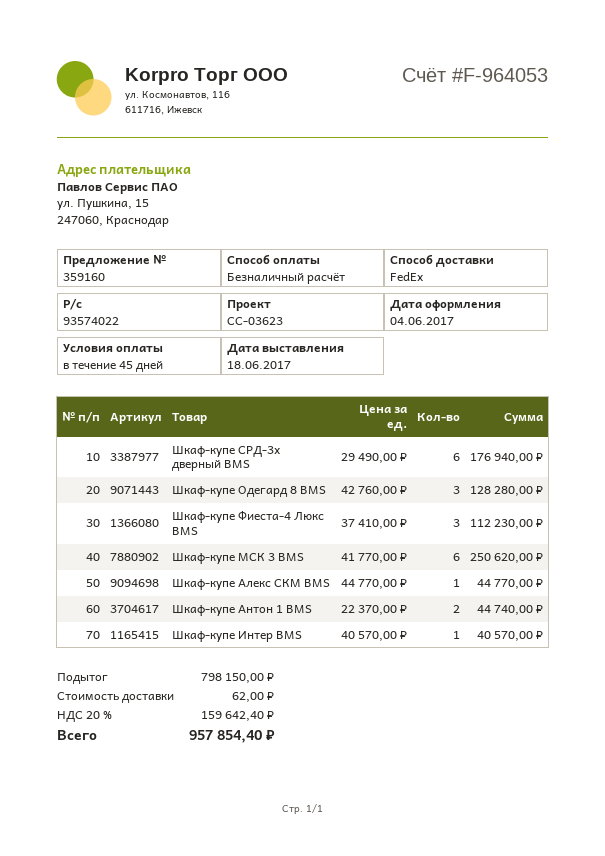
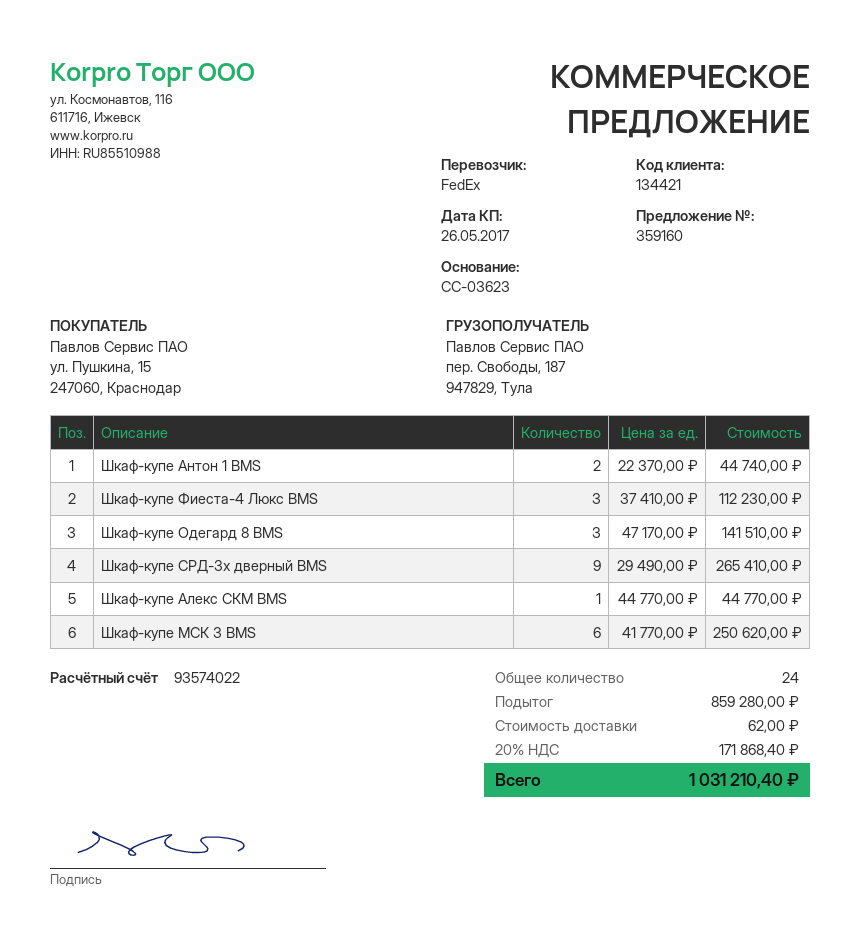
Шкаф-купе СРД-3х дверный BMS: 6 x 29490.00 = 176940.00 -> 9 x 29490.00 = 265410.00
Шкаф-купе Одегард 8 BMS: 3 x 42760.00 = 128280.00 -> 3 x 47170.00 = 141510.00
Шкаф-купе Интер BMS: 1 x 40570.00 = 40570.00 -> none
subtotal: 798150.00 -> 859280.00
tax: 20% = 159642.40 -> 20% = 171868.40
total: 957854.40 -> 1031210.40

